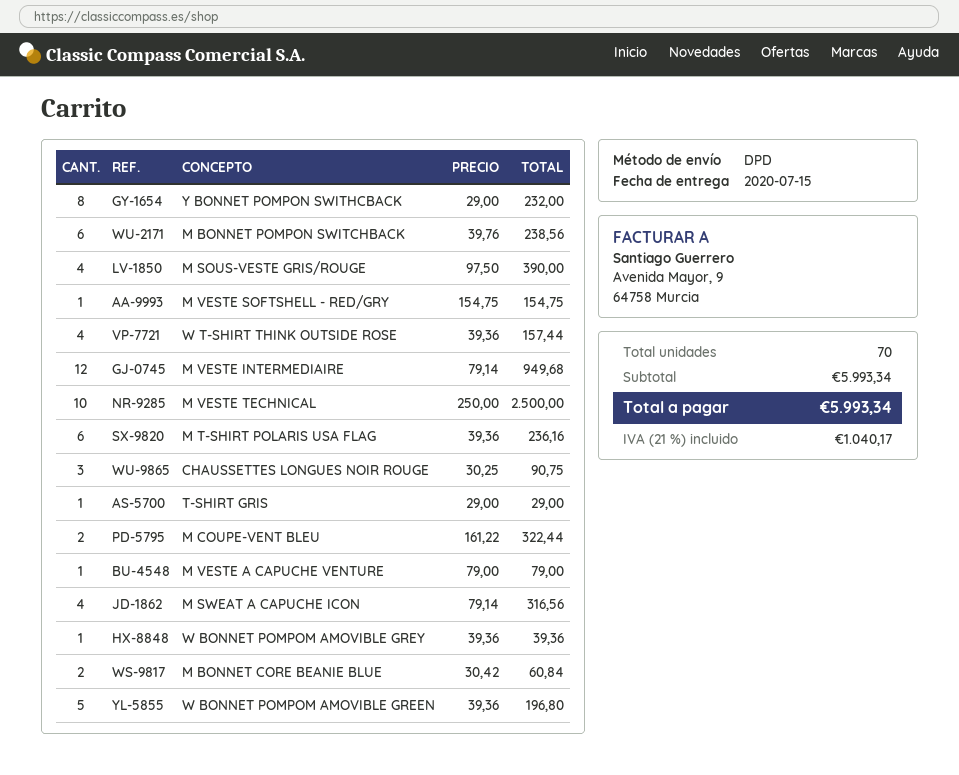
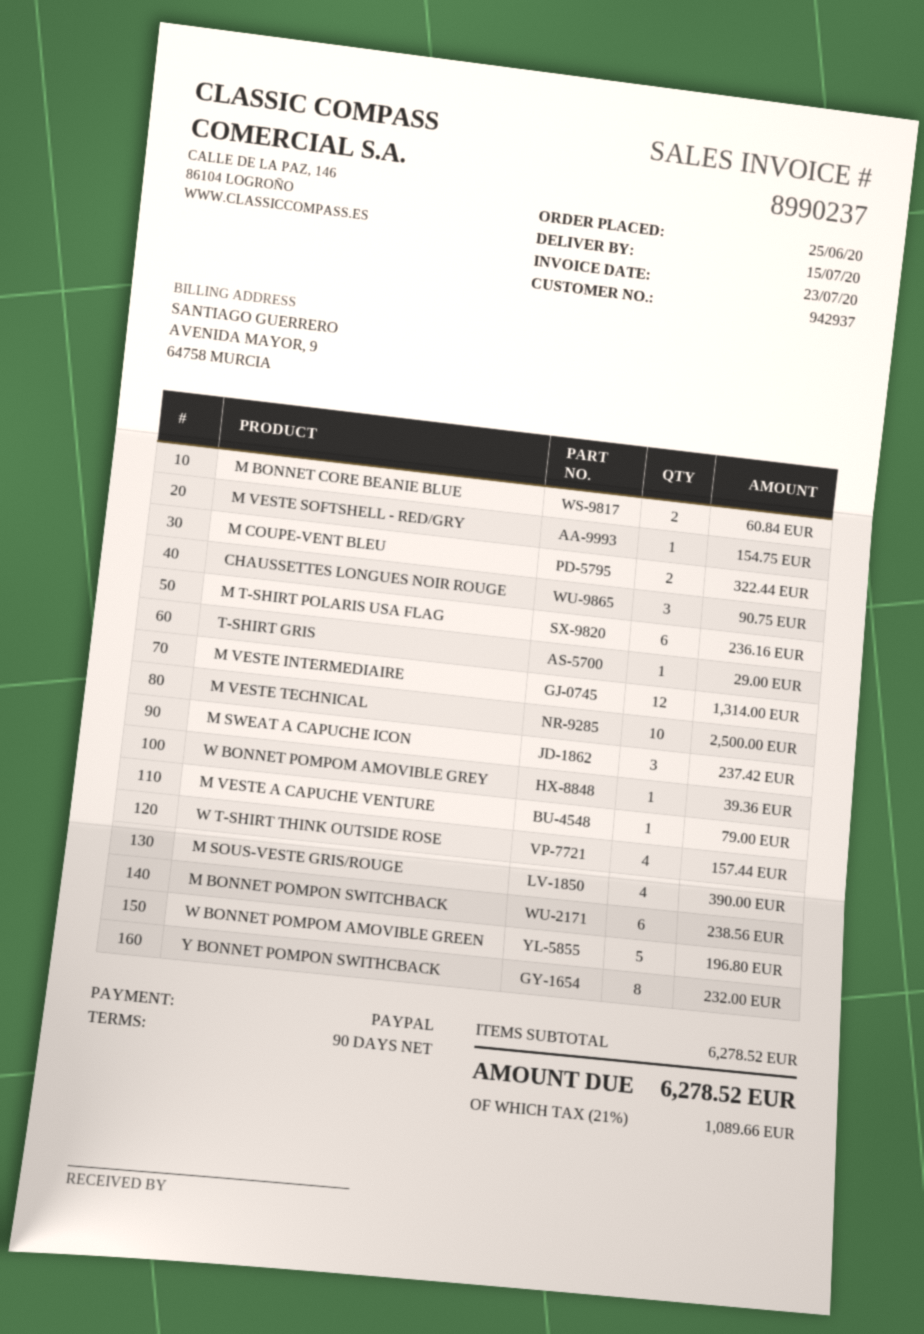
M VESTE INTERMEDIAIRE: 12 for 949.68 -> 12 for 1314.00
M SWEAT A CAPUCHE ICON: 4 for 316.56 -> 3 for 237.42
subtotal: 5993.34 -> 6278.52
tax: 21% = 1040.17 -> 21% = 1089.66
total: 5993.34 -> 6278.52

